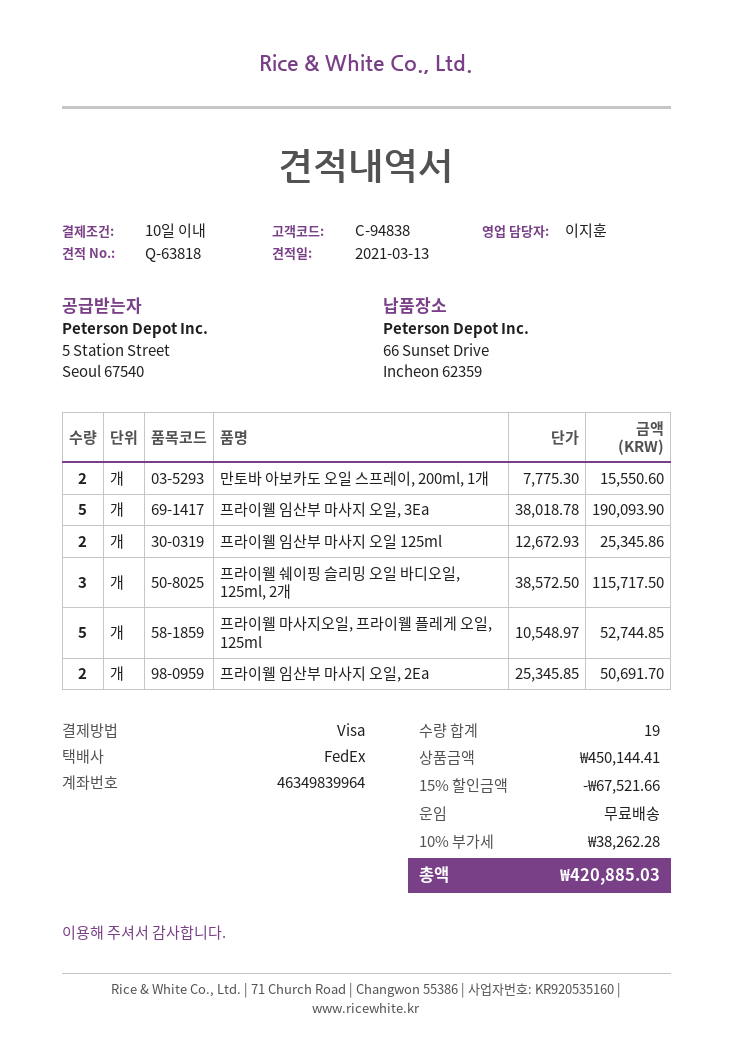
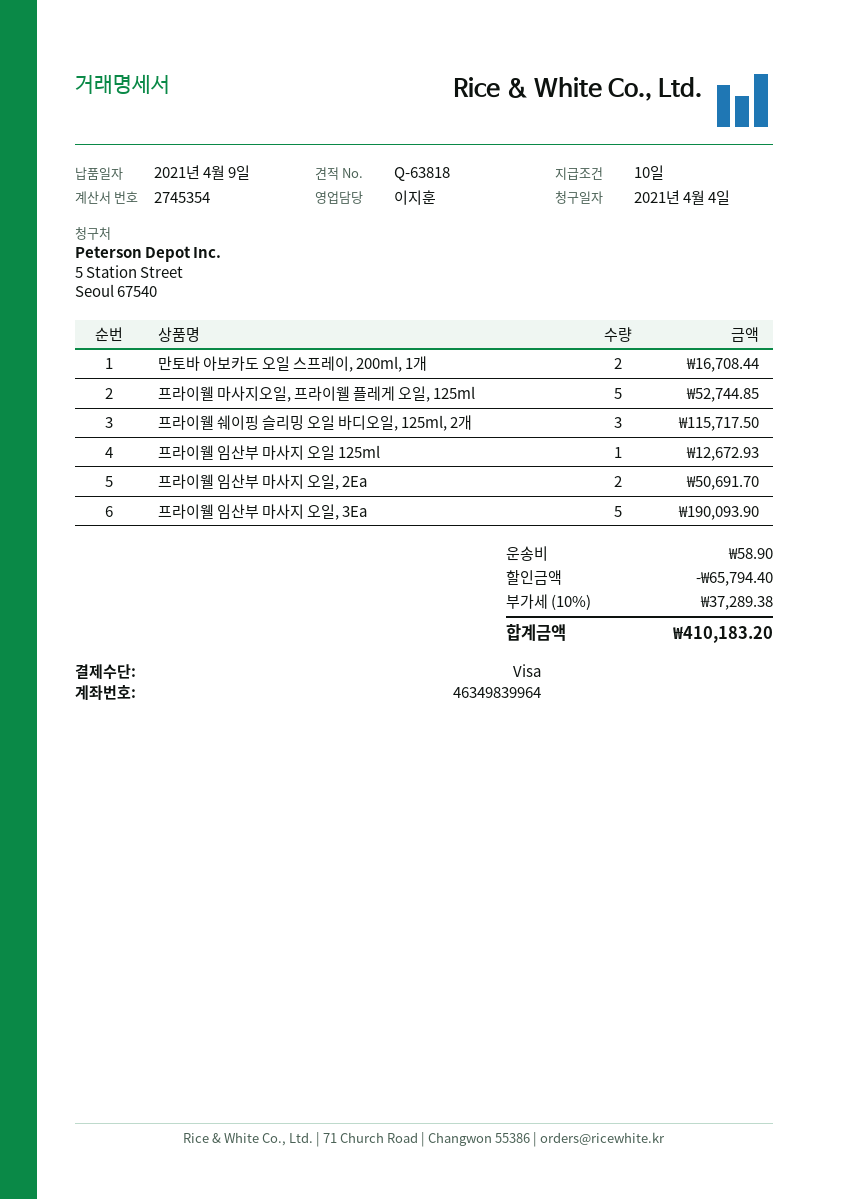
만토바 아보카도 오일 스프레이, 200ml, 1개: 2 for 15550.60 -> 2 for 16708.44
프라이웰 임산부 마사지 오일 125ml: 2 for 25345.86 -> 1 for 12672.93
discount: 67521.66 -> 65794.40
shipping: 0.00 -> 58.90
tax: 10% = 38262.28 -> 10% = 37289.38
total: 420885.03 -> 410183.20

